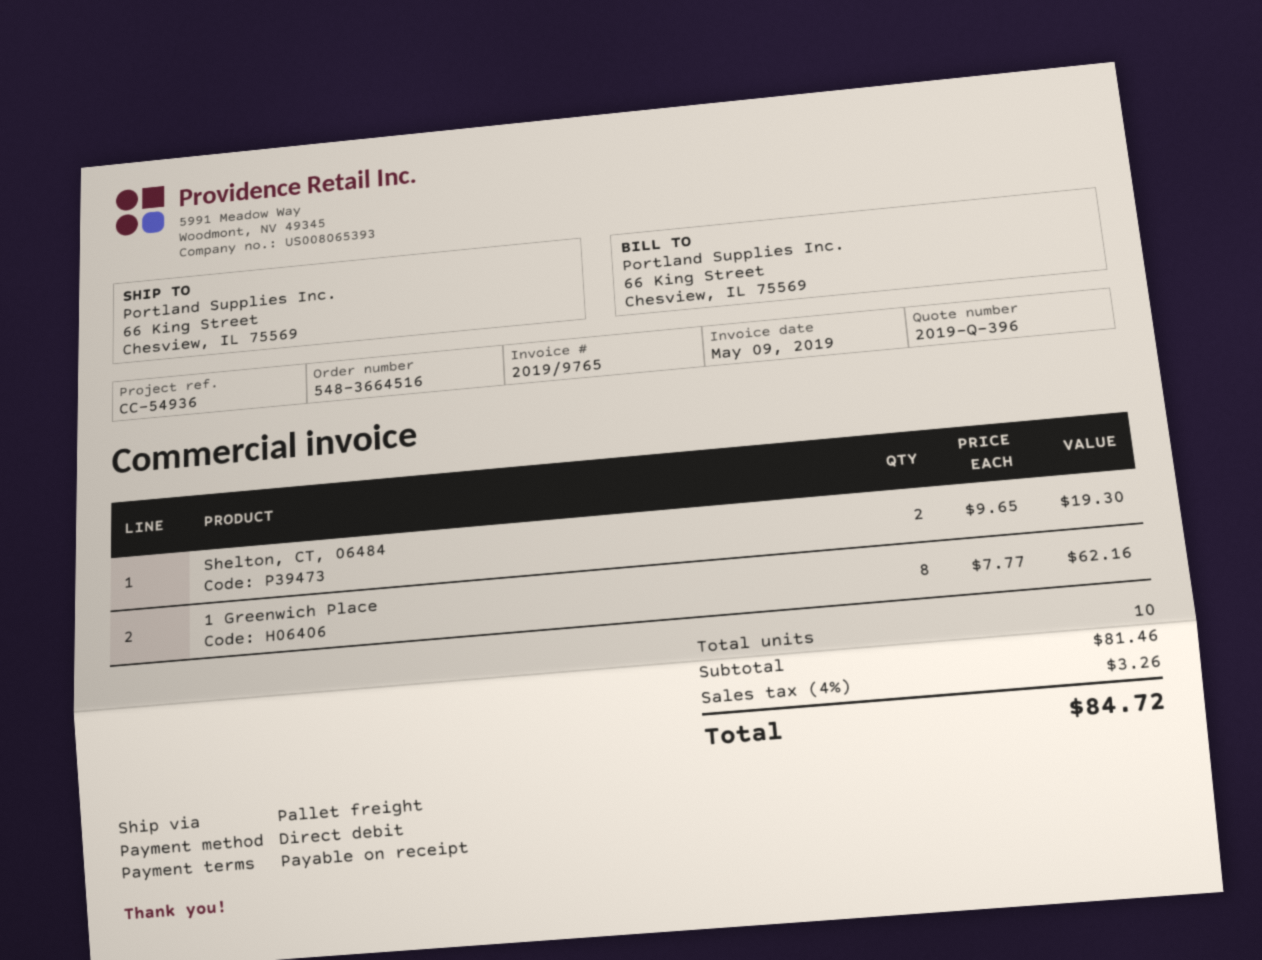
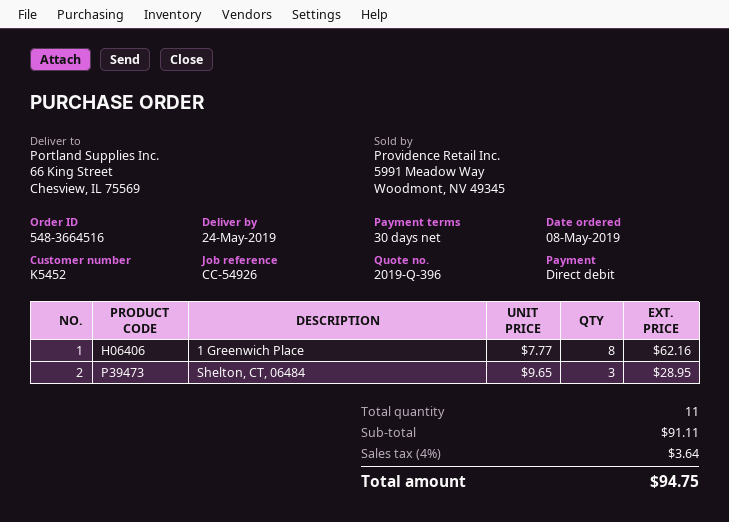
payment terms: on receipt -> 30 days
reference: CC-54936 -> CC-54926
Shelton, CT, 06484: 2 x 9.65 = 19.30 -> 3 x 9.65 = 28.95
total quantity: 10 -> 11
subtotal: 81.46 -> 91.11
tax: 4% = 3.26 -> 4% = 3.64
total: 84.72 -> 94.75

